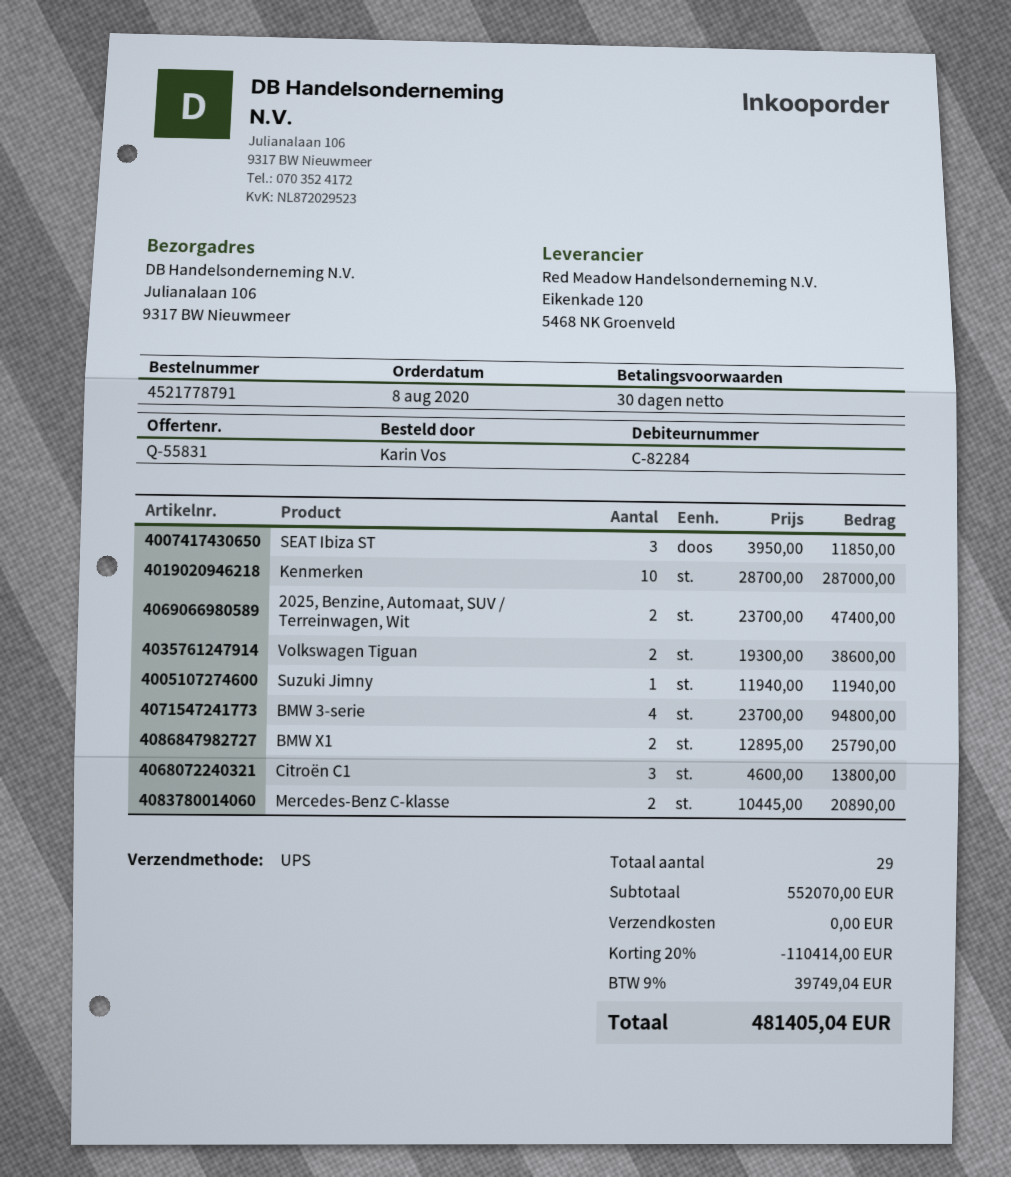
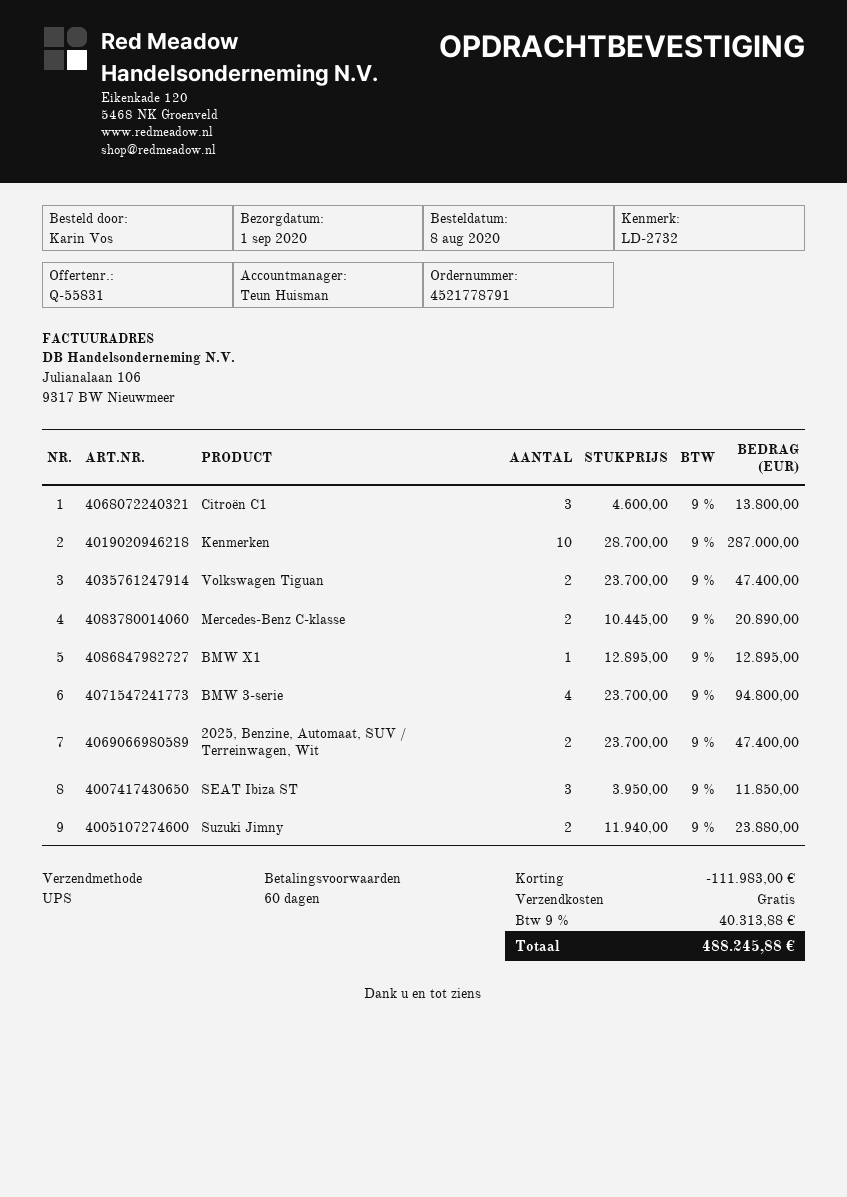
payment terms: 30 days -> 60 days
Volkswagen Tiguan: 2 x 19300.00 = 38600.00 -> 2 x 23700.00 = 47400.00
Suzuki Jimny: 1 x 11940.00 = 11940.00 -> 2 x 11940.00 = 23880.00
BMW X1: 2 x 12895.00 = 25790.00 -> 1 x 12895.00 = 12895.00
discount: 110414.00 -> 111983.00
tax: 9% = 39749.04 -> 9% = 40313.88
total: 481405.04 -> 488245.88

